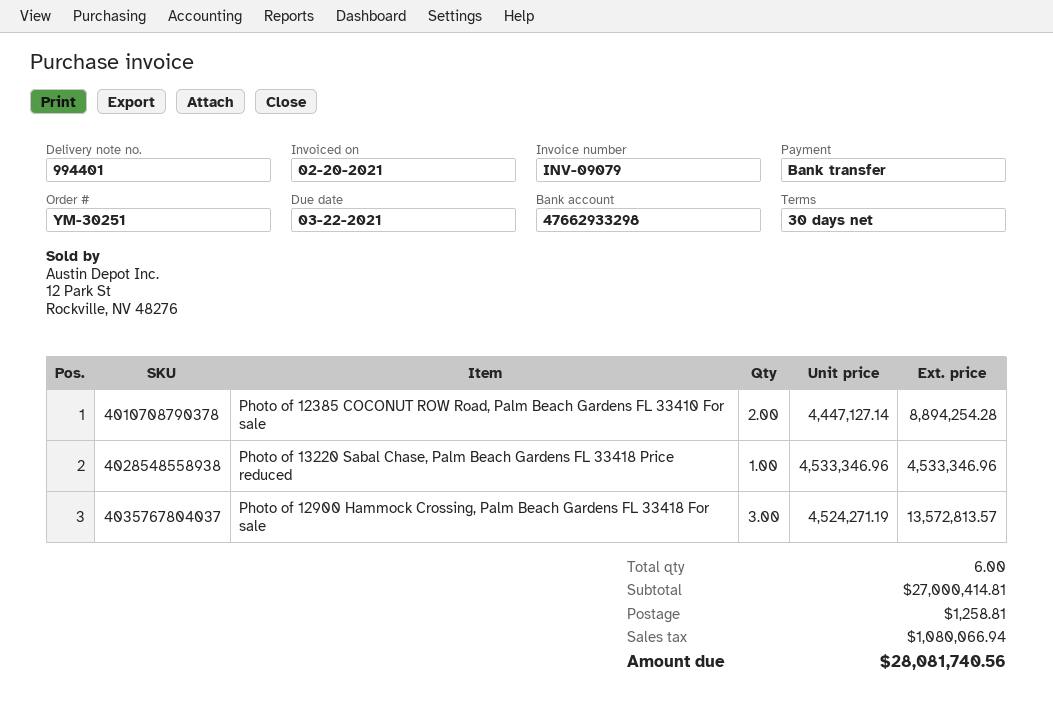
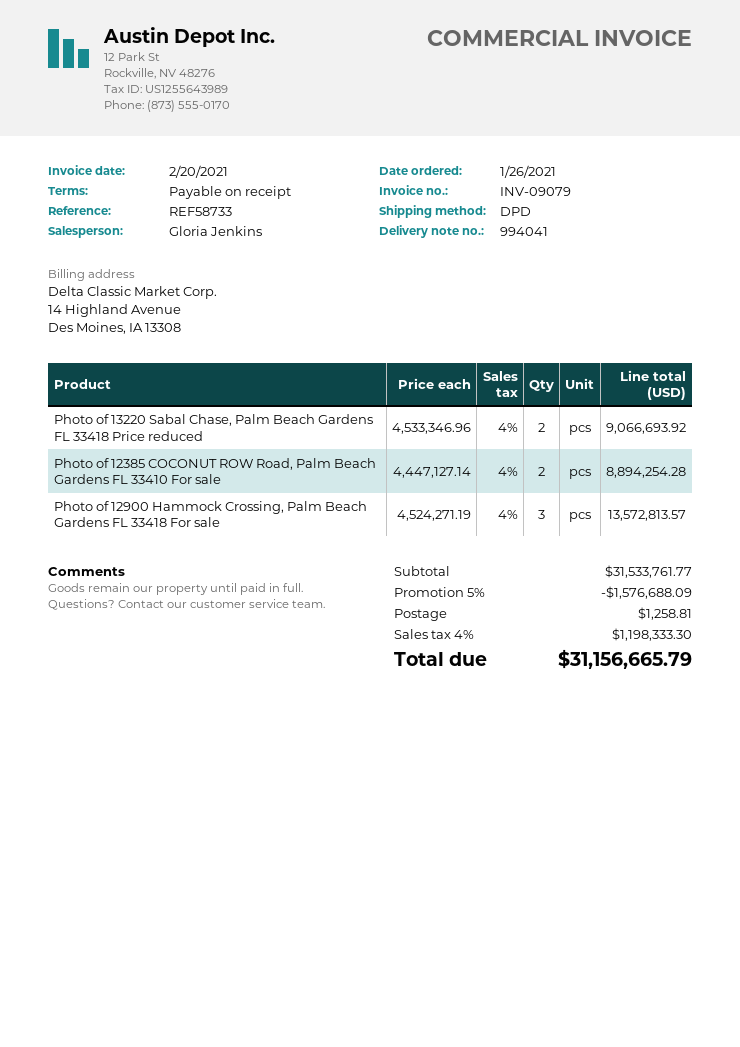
delivery note number: 994401 -> 994041
payment terms: 30 days -> on receipt
Photo of 13220 Sabal Chase, Palm Beach Gardens FL 33418 Price reduced: 1 x 4533346.96 = 4533346.96 -> 2 x 4533346.96 = 9066693.92
subtotal: 27000414.81 -> 31533761.77
discount: none -> 5% = 1576688.09
tax: 1080066.94 -> 1198333.30
total: 28081740.56 -> 31156665.79

